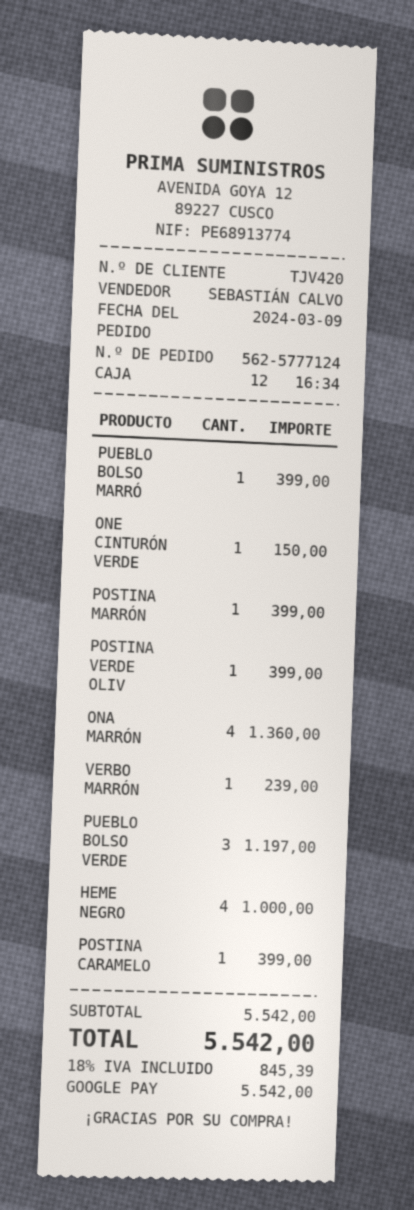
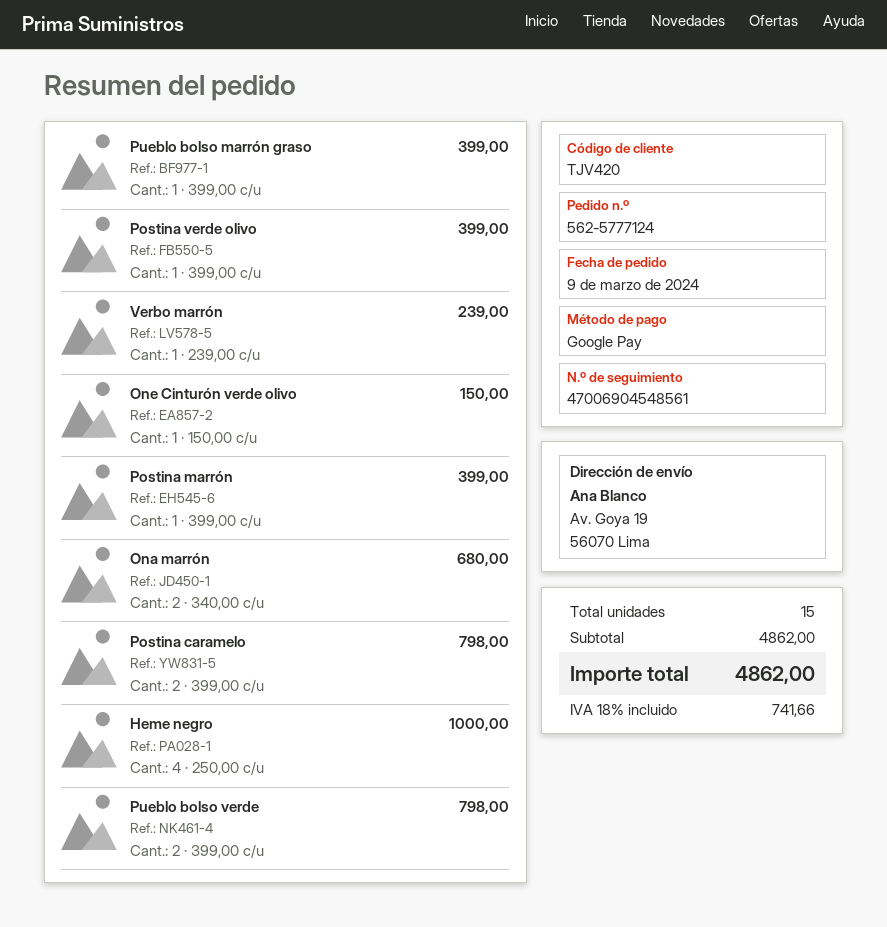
ONA MARRÓN: 4 for 1360.00 -> 2 for 680.00
PUEBLO BOLSO VERDE: 3 for 1197.00 -> 2 for 798.00
POSTINA CARAMELO: 1 for 399.00 -> 2 for 798.00
subtotal: 5542.00 -> 4862.00
tax: 18% = 845.39 -> 18% = 741.66
total: 5542.00 -> 4862.00

